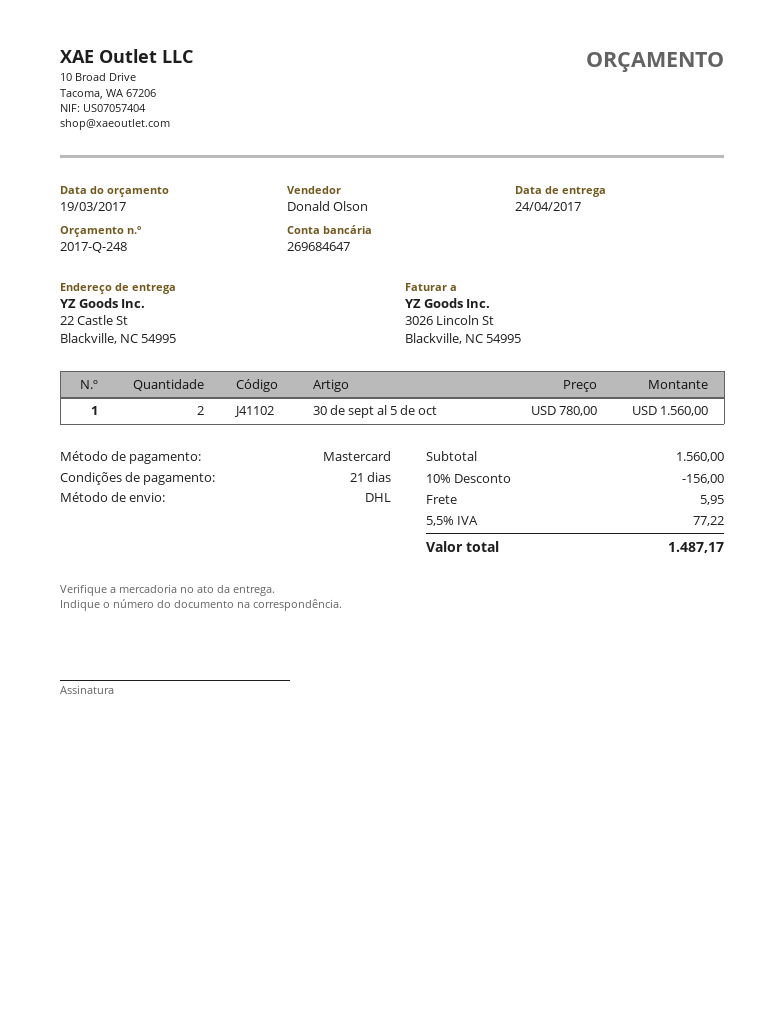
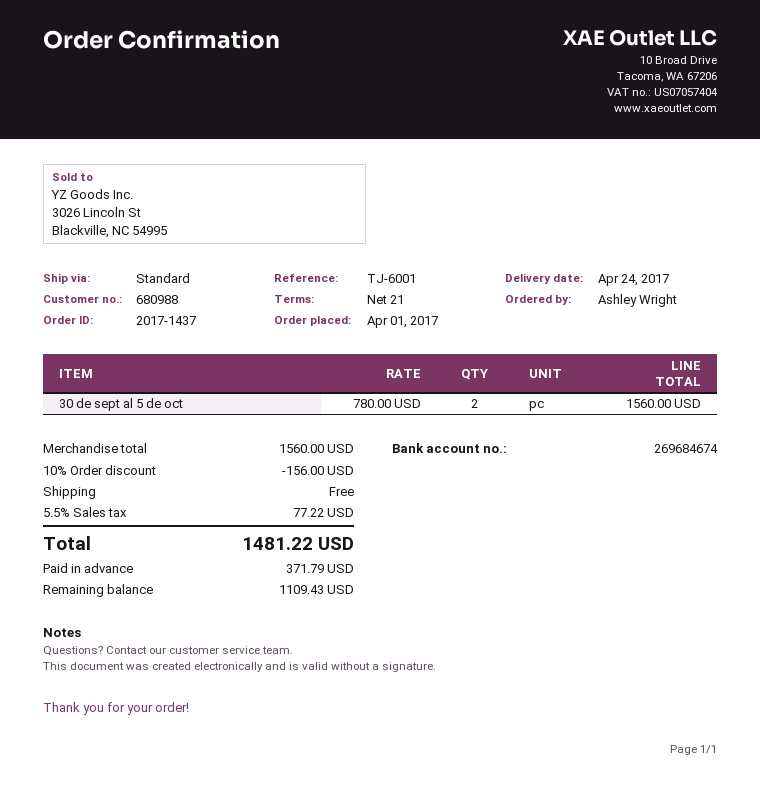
bank account: 269684647 -> 269684674
shipping method: DHL -> standard
shipping: 5.95 -> 0.00
total: 1487.17 -> 1481.22

